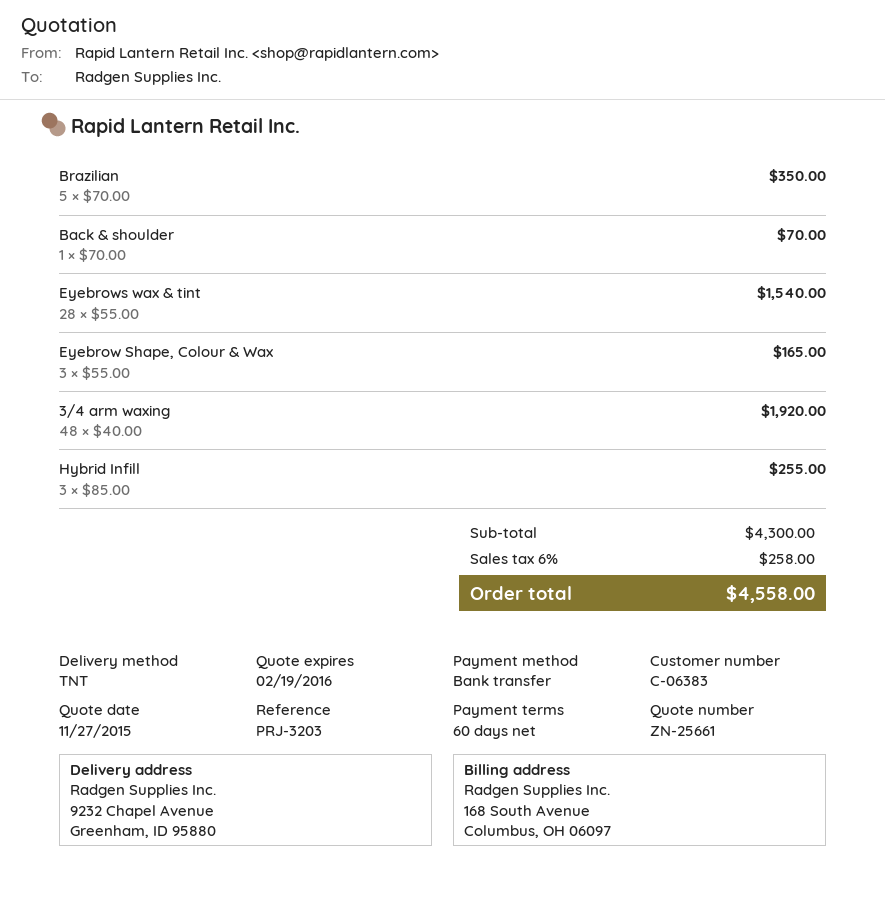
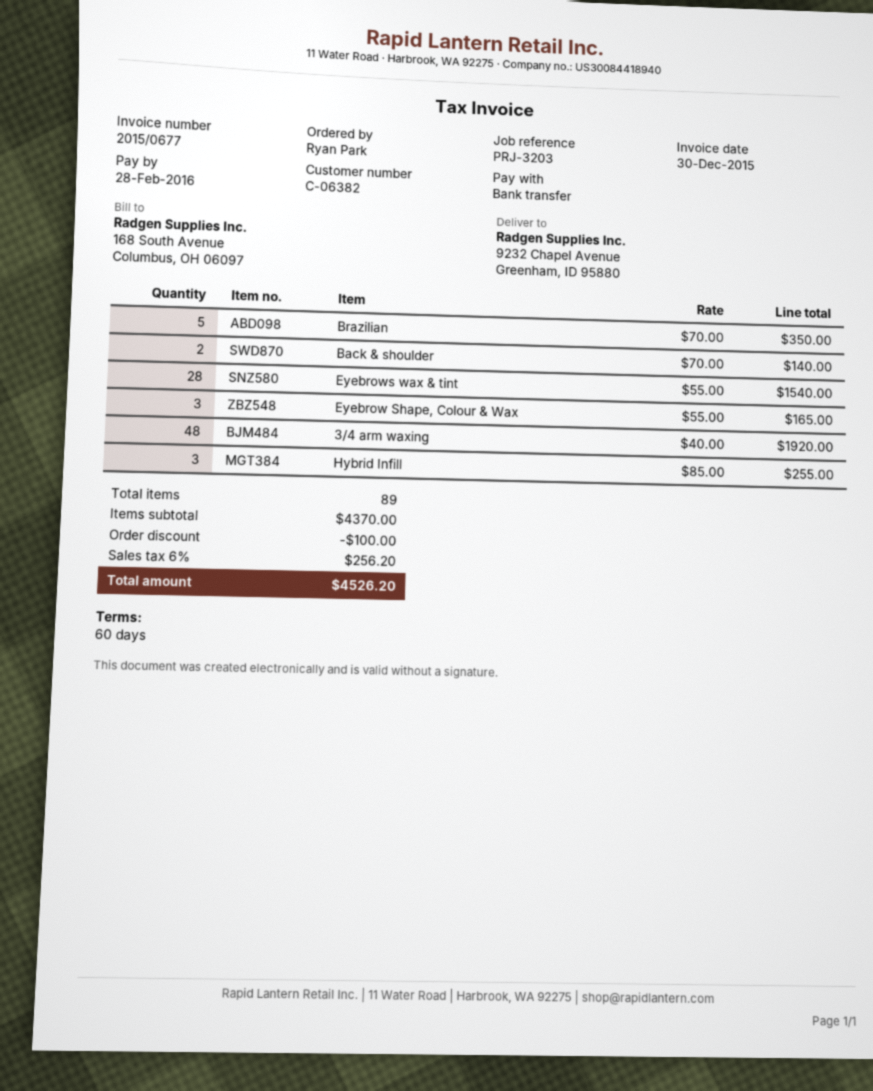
customer number: C-06383 -> C-06382
Back & shoulder: 1 x 70.00 = 70.00 -> 2 x 70.00 = 140.00
subtotal: 4300.00 -> 4370.00
discount: none -> 100.00
tax: 6% = 258.00 -> 6% = 256.20
total: 4558.00 -> 4526.20

